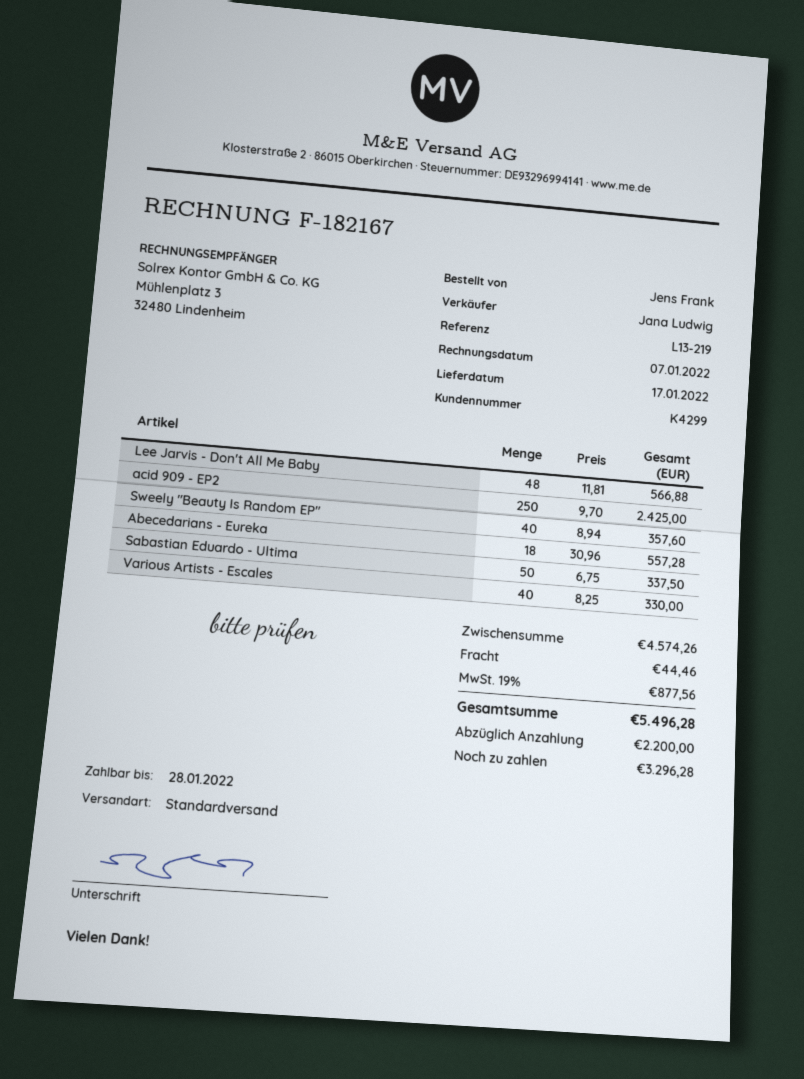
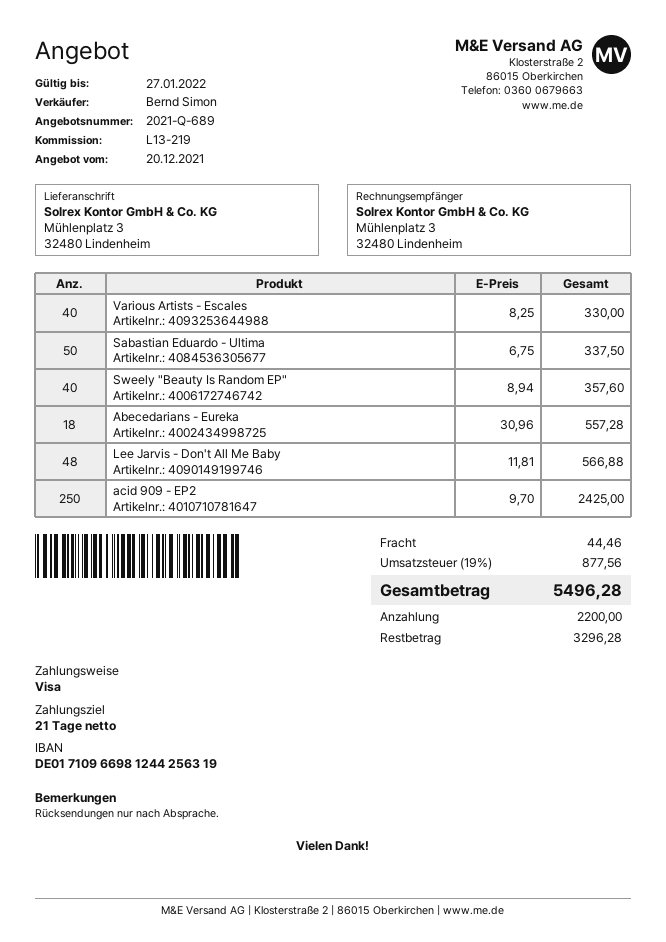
sales rep: Jana Ludwig -> Bernd Simon

